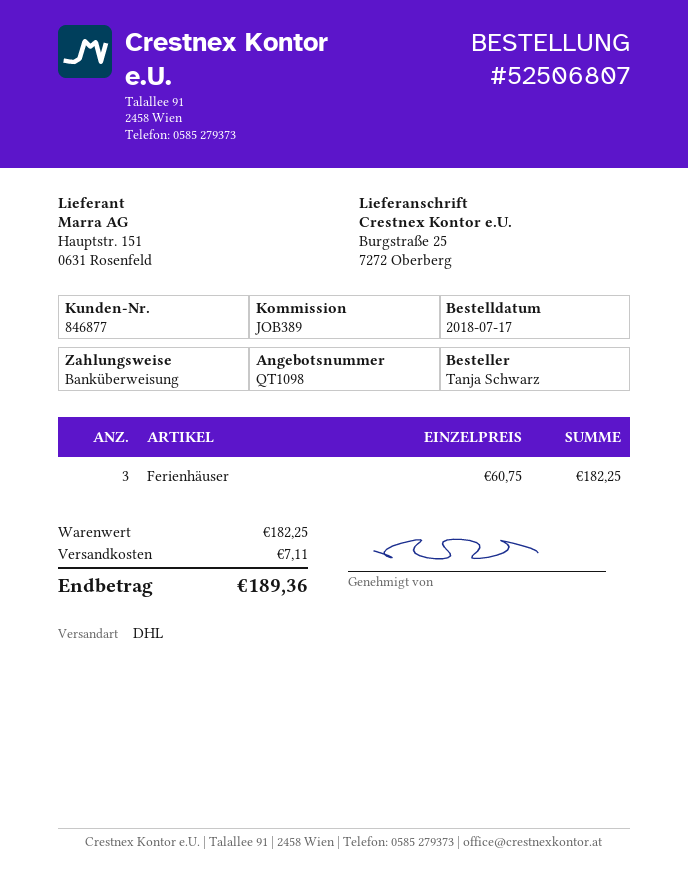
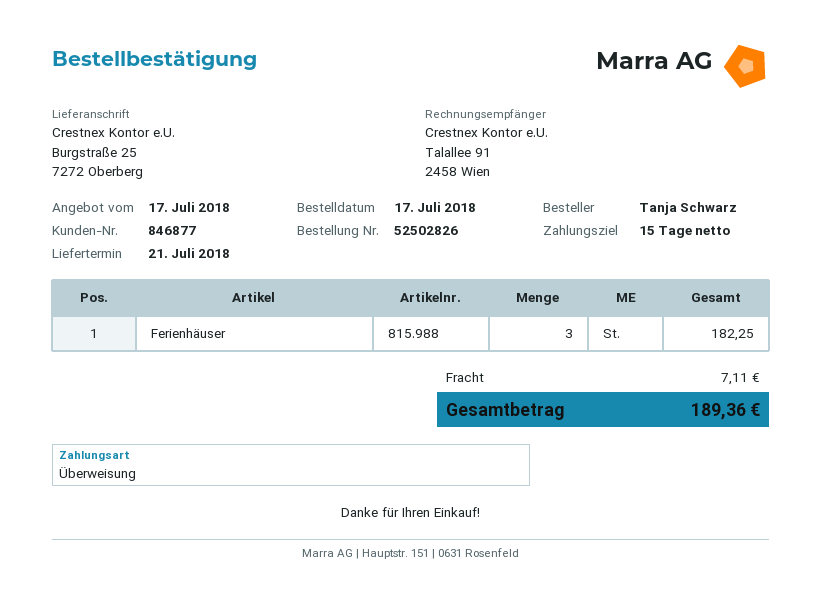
order number: 52506807 -> 52502826

